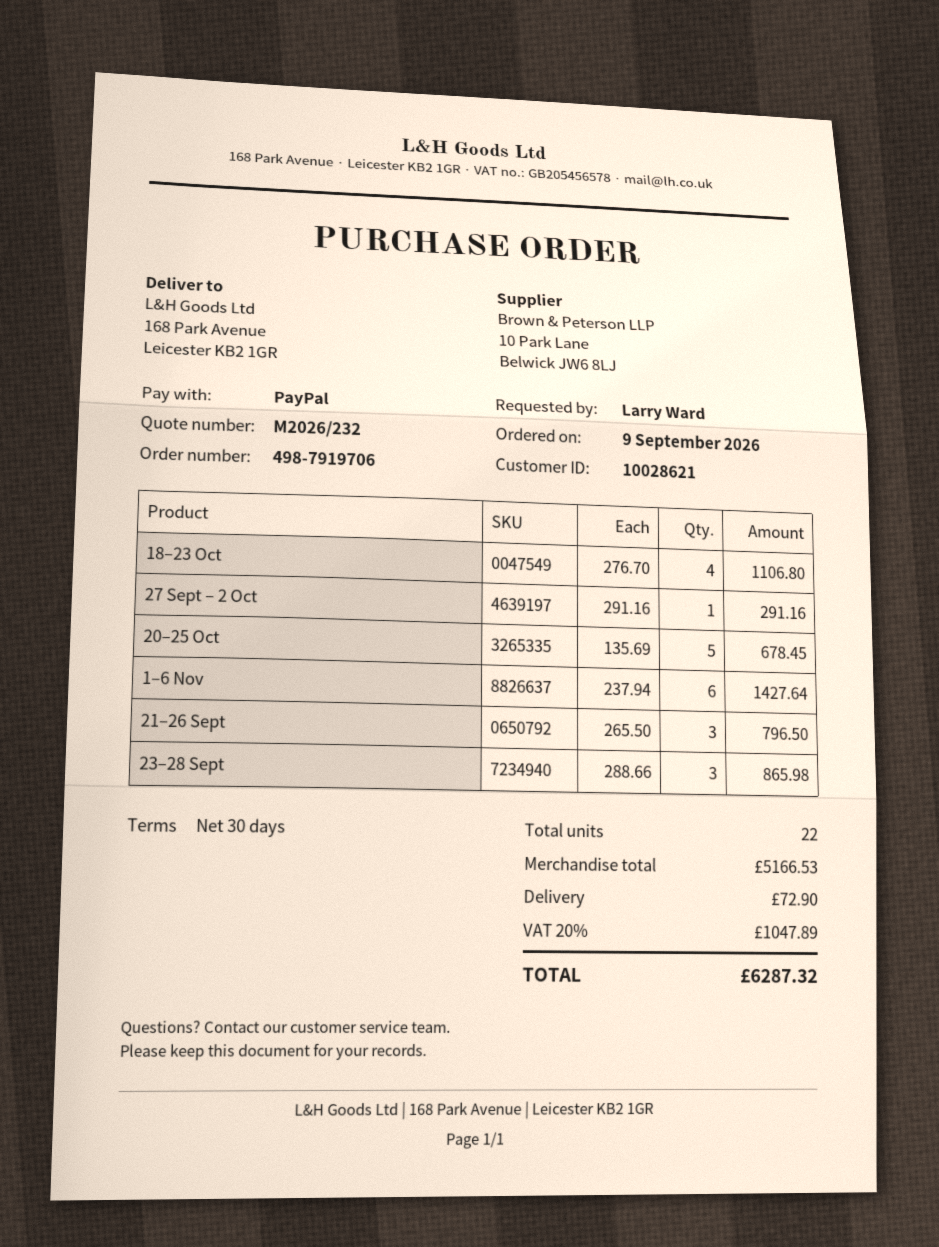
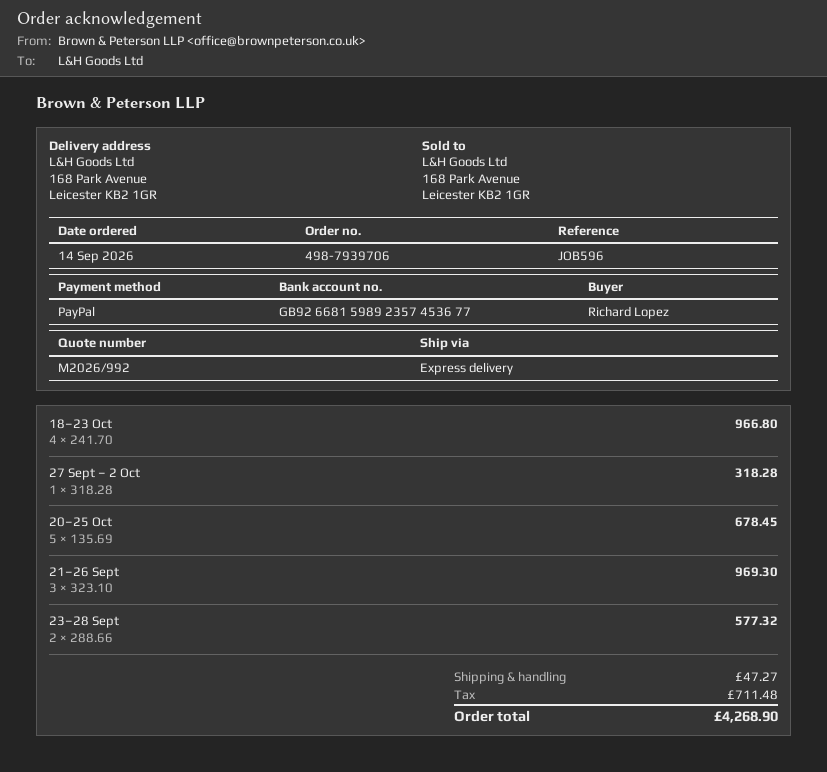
quote number: M2026/232 -> M2026/992
order number: 498-7919706 -> 498-7939706
order date: 2026-09-09 -> 2026-09-14
ordered by: Larry Ward -> Richard Lopez
18–23 Oct: 4 x 276.70 = 1106.80 -> 4 x 241.70 = 966.80
27 Sept – 2 Oct: 1 x 291.16 = 291.16 -> 1 x 318.28 = 318.28
1–6 Nov: 6 x 237.94 = 1427.64 -> none
21–26 Sept: 3 x 265.50 = 796.50 -> 3 x 323.10 = 969.30
23–28 Sept: 3 x 288.66 = 865.98 -> 2 x 288.66 = 577.32
shipping: 72.90 -> 47.27
tax: 1047.89 -> 711.48
total: 6287.32 -> 4268.90

